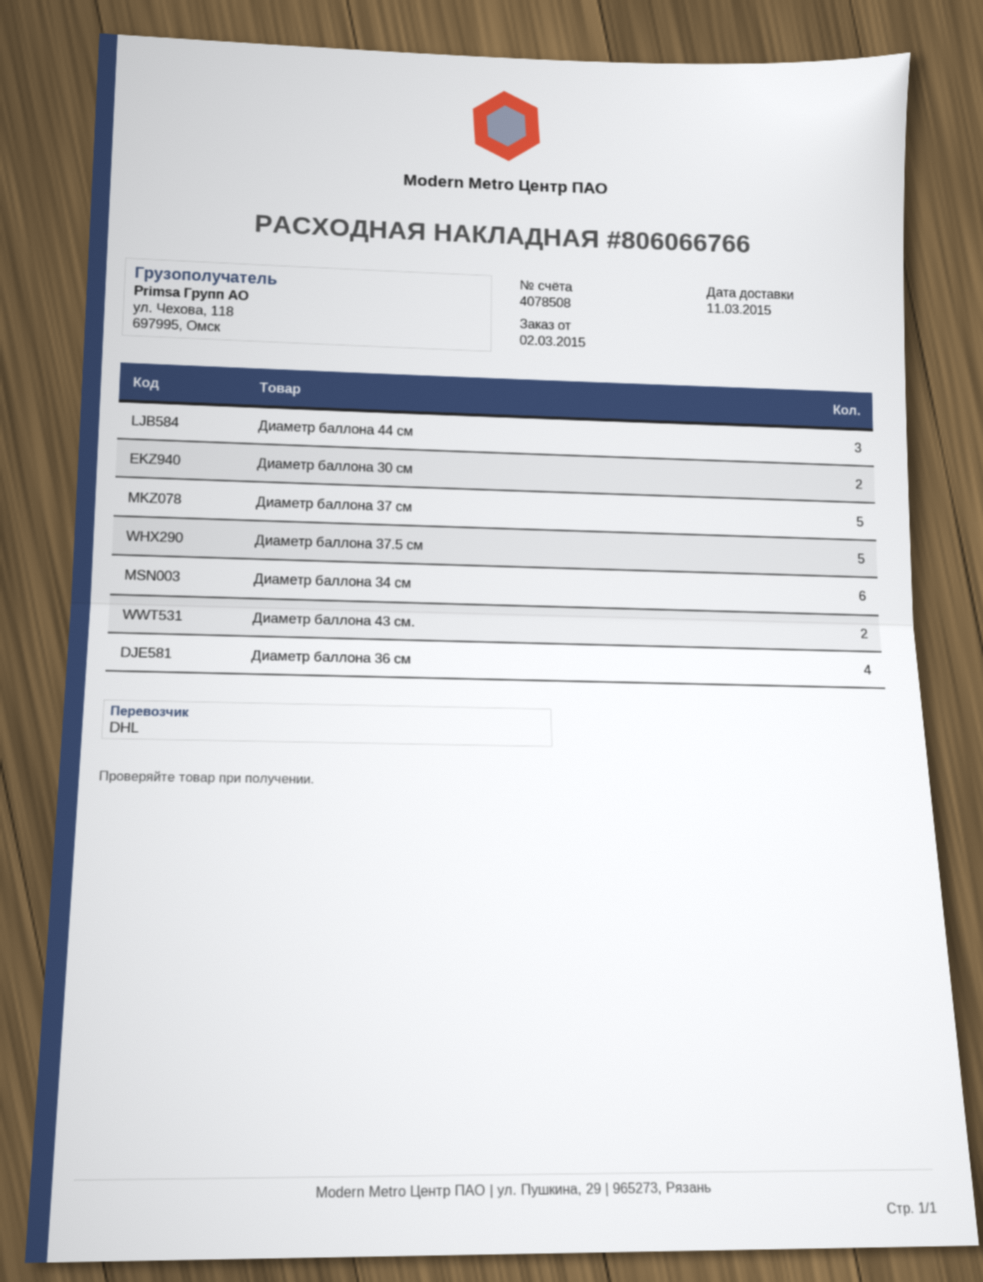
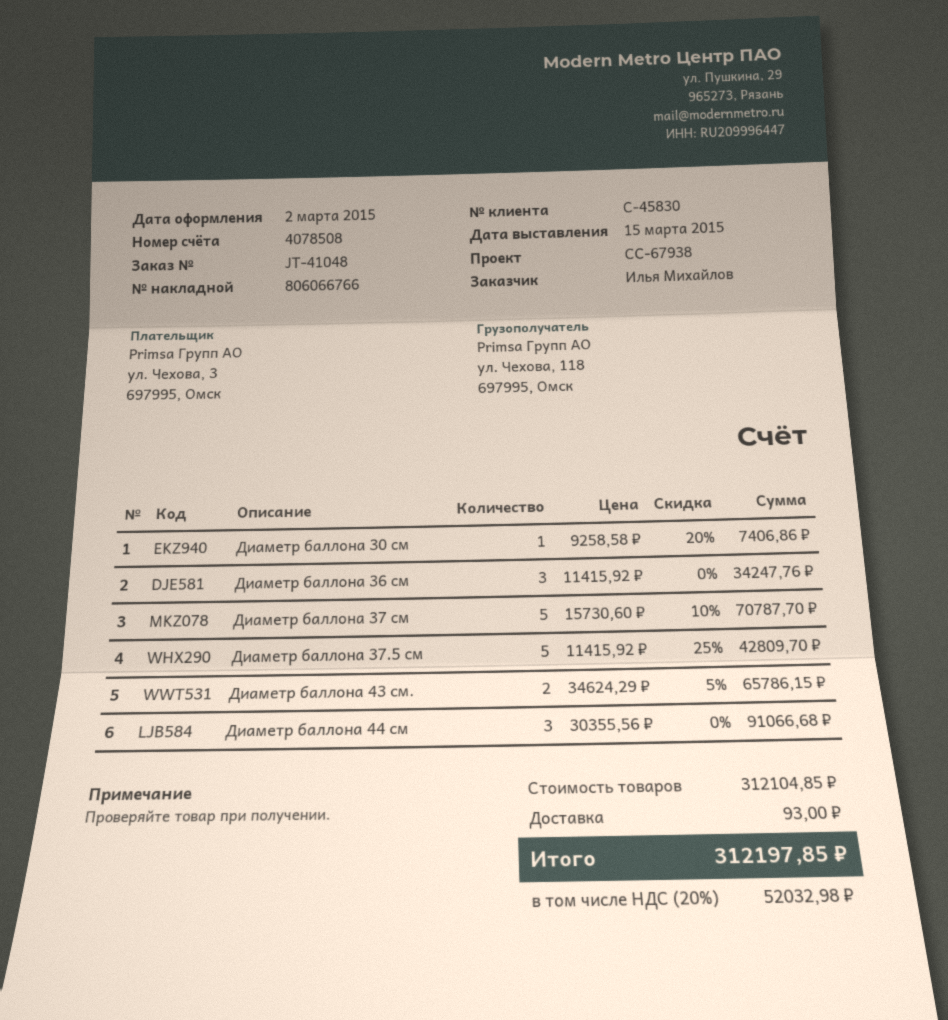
Диаметр баллона 30 см: 2 -> 1
Диаметр баллона 34 см: 6 -> none
Диаметр баллона 36 см: 4 -> 3

